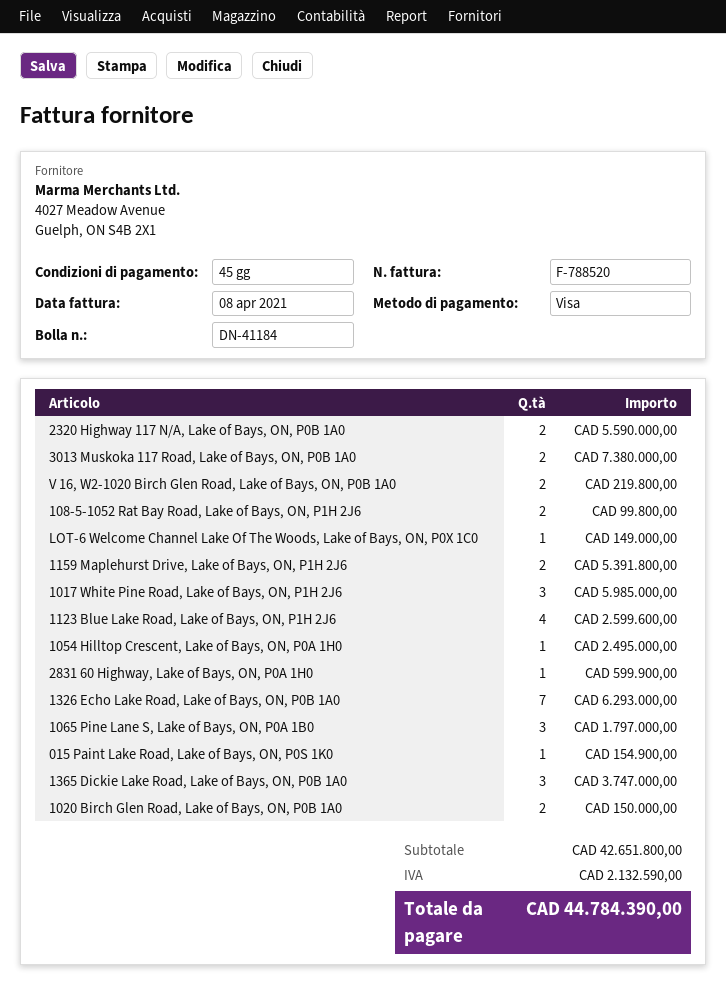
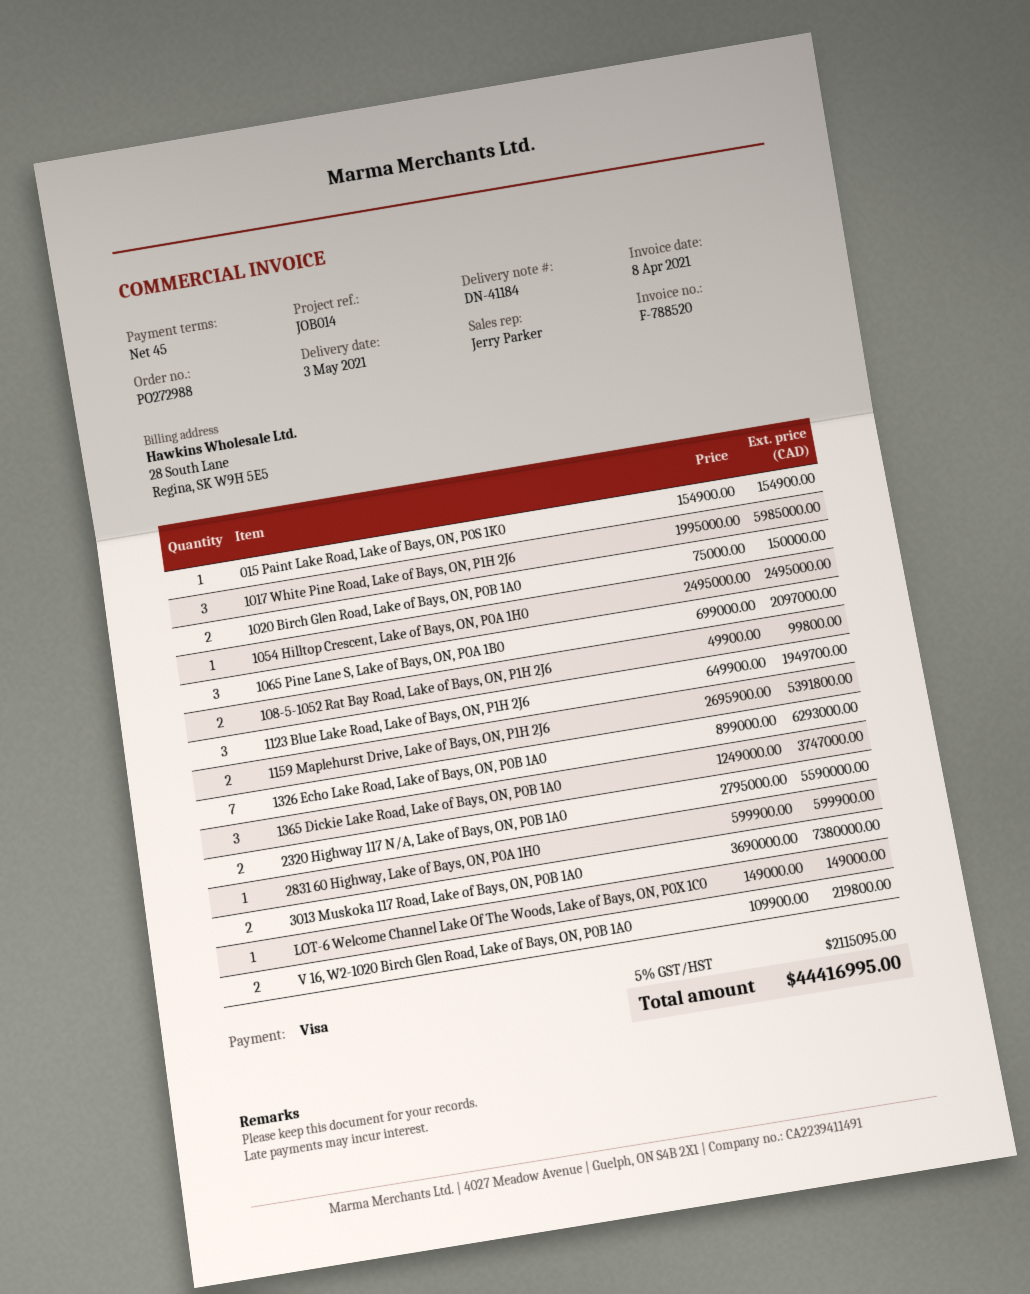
1123 Blue Lake Road, Lake of Bays, ON, P1H 2J6: 4 for 2599600.00 -> 3 for 1949700.00
1065 Pine Lane S, Lake of Bays, ON, P0A 1B0: 3 for 1797000.00 -> 3 for 2097000.00
tax: 2132590.00 -> 2115095.00
total: 44784390.00 -> 44416995.00

